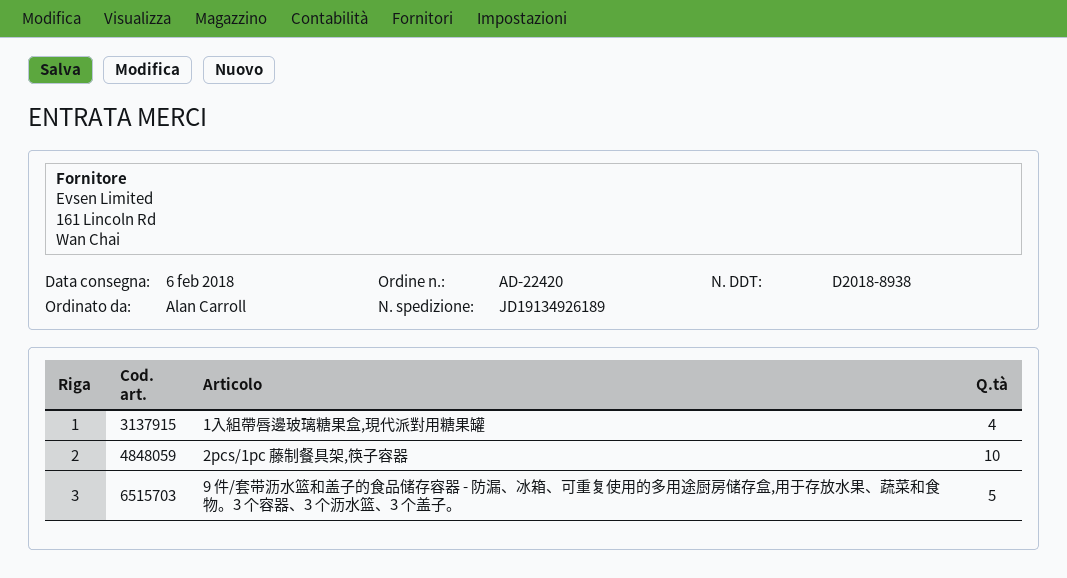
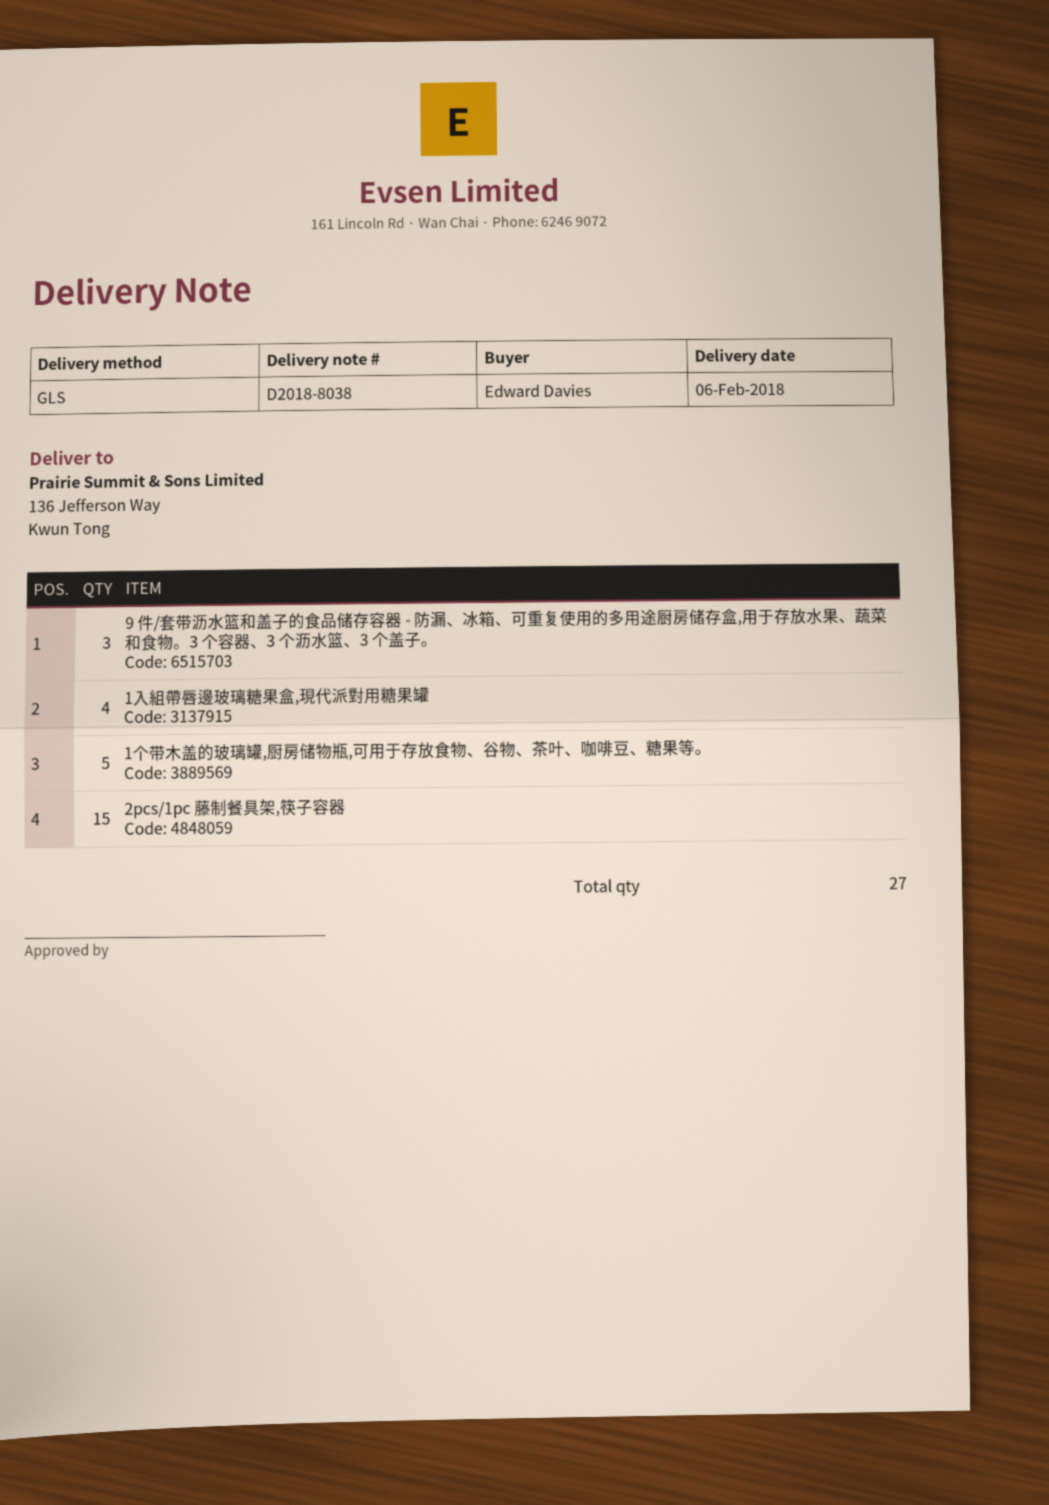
delivery note number: D2018-8938 -> D2018-8038
ordered by: Alan Carroll -> Edward Davies
2pcs/1pc 藤制餐具架,筷子容器: 10 -> 15
9 件/套带沥水篮和盖子的食品储存容器 - 防漏、冰箱、可重复使用的多用途厨房储存盒,用于存放水果、蔬菜和食物。3 个容器、3 个沥水篮、3 个盖子。: 5 -> 3
1个带木盖的玻璃罐,厨房储物瓶,可用于存放食物、谷物、茶叶、咖啡豆、糖果等。: none -> 5

